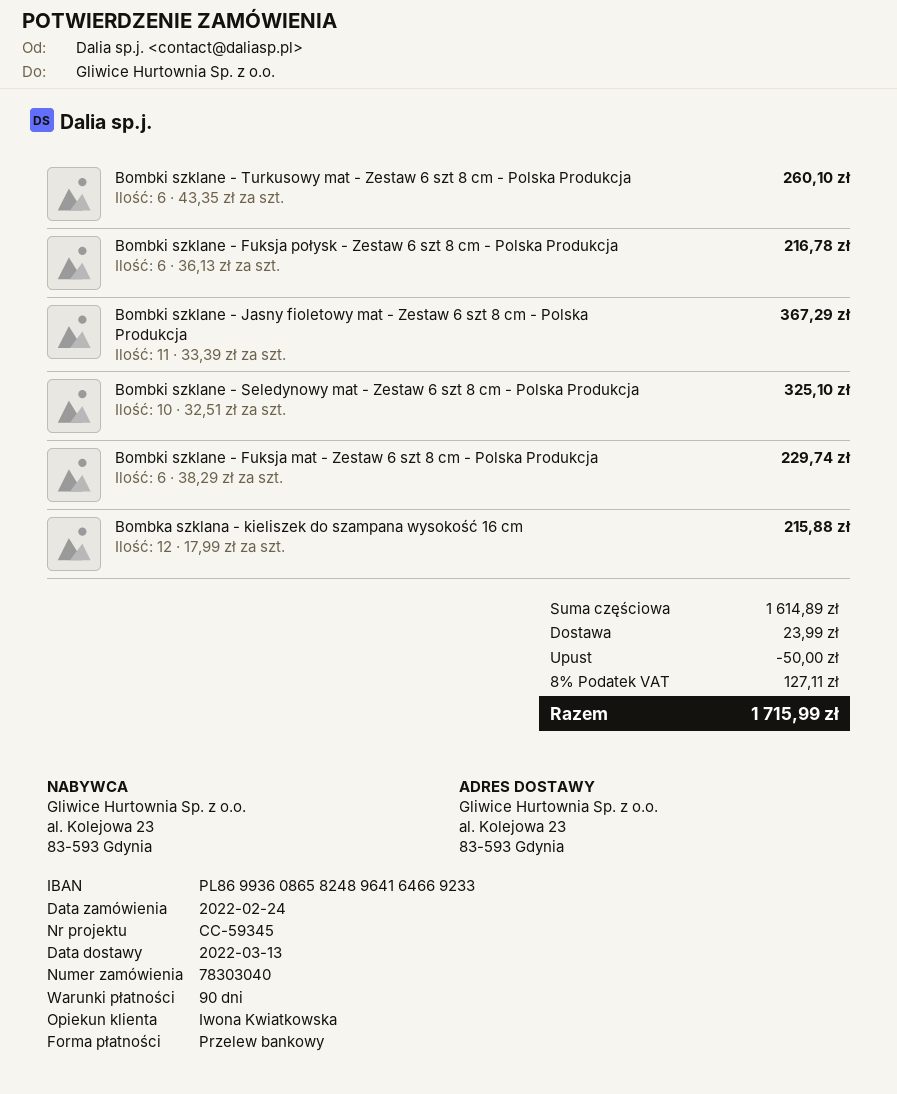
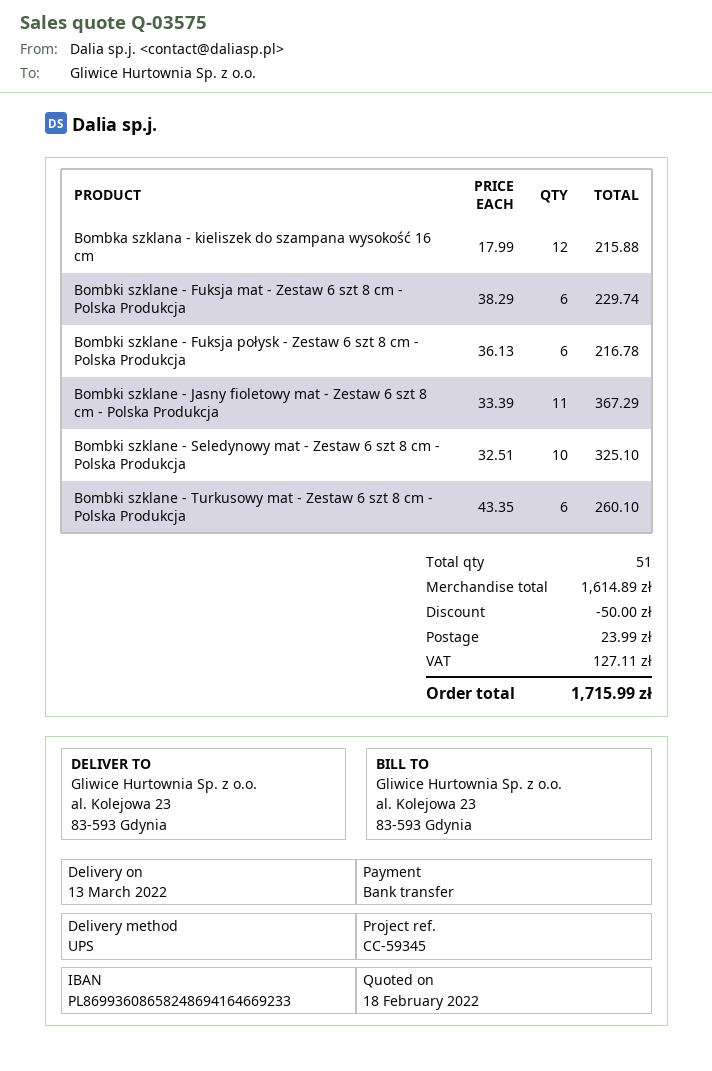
bank account: PL86993608658248964164669233 -> PL86993608658248694164669233

